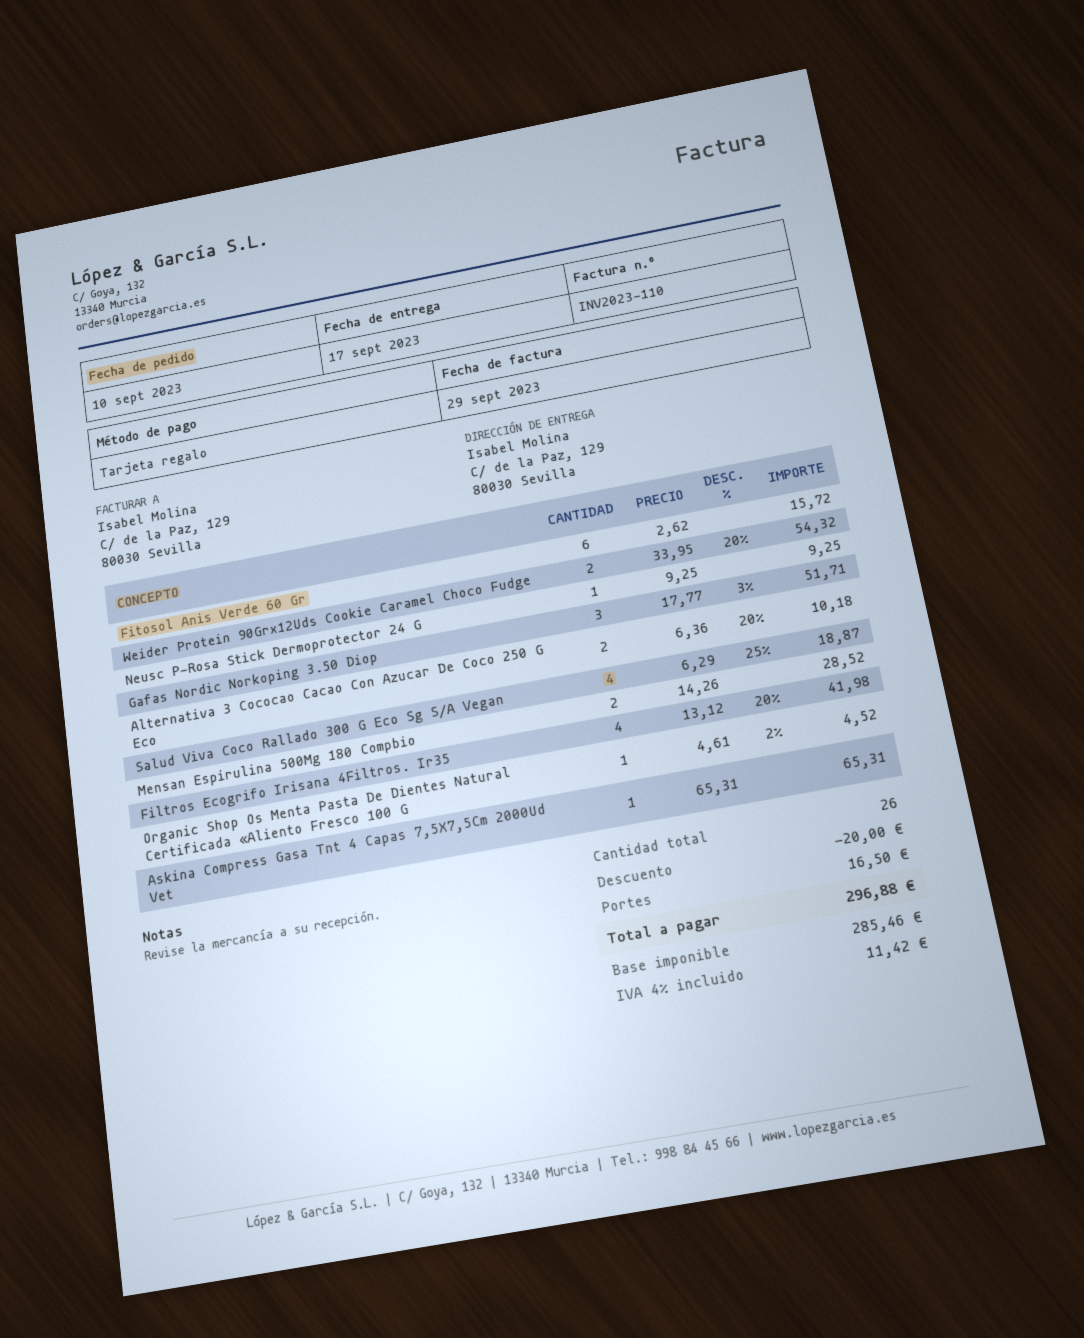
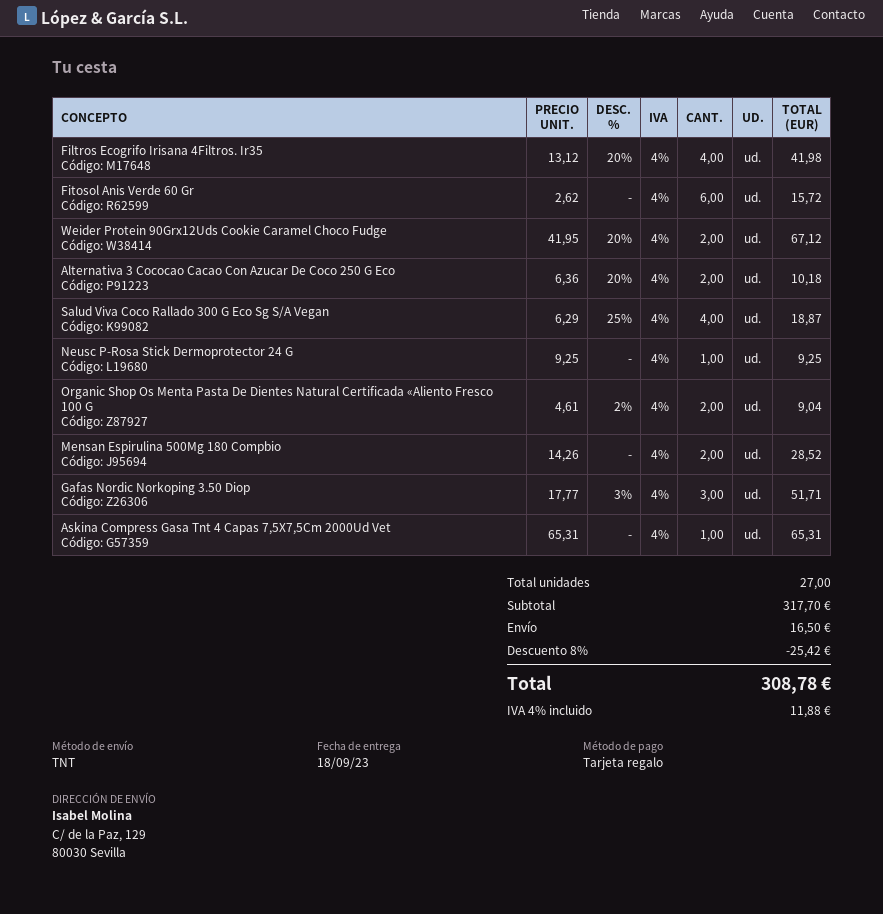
delivery date: 2023-09-17 -> 2023-09-18
Weider Protein 90Grx12Uds Cookie Caramel Choco Fudge: 2 x 33.95 - 20% = 54.32 -> 2 x 41.95 - 20% = 67.12
Organic Shop Os Menta Pasta De Dientes Natural Certificada «Aliento Fresco 100 G: 1 x 4.61 - 2% = 4.52 -> 2 x 4.61 - 2% = 9.04
total quantity: 26 -> 27
discount: 20.00 -> 25.42
tax: 4% = 11.42 -> 4% = 11.88
total: 296.88 -> 308.78

